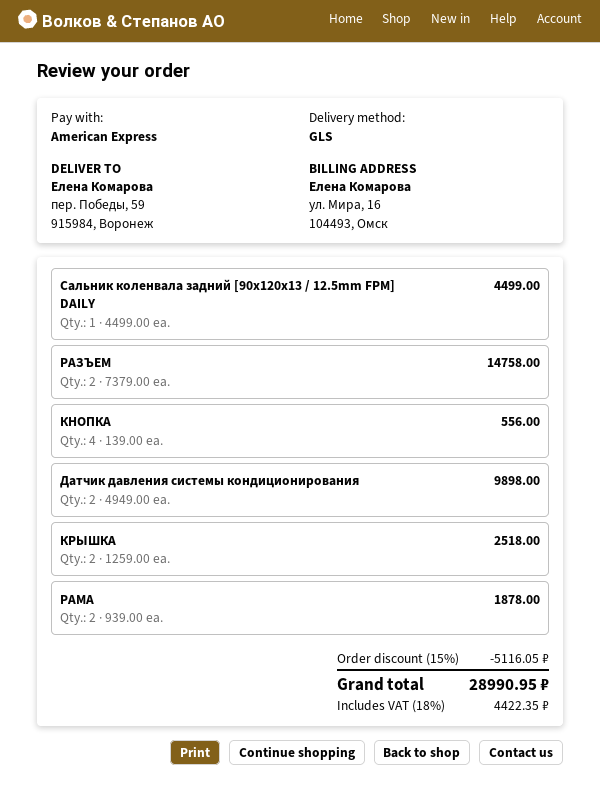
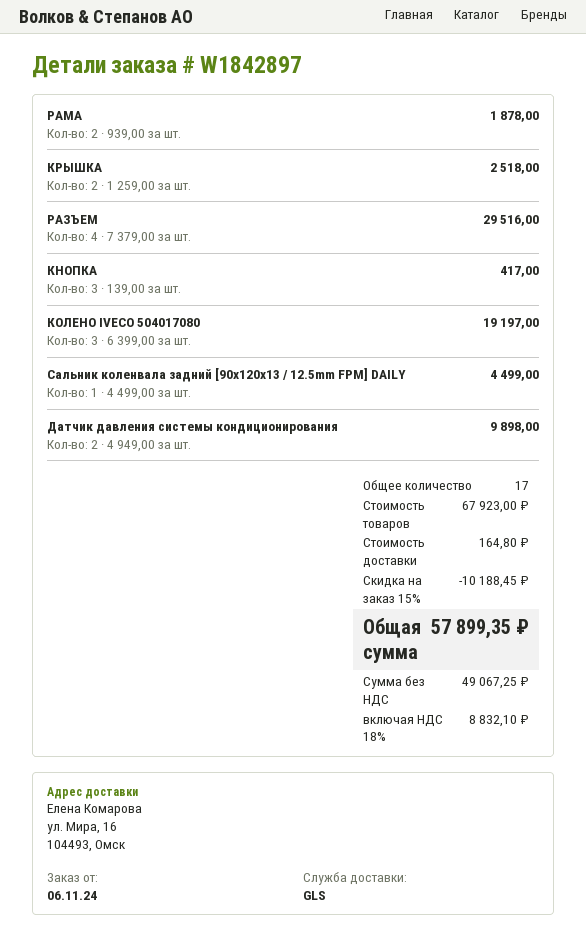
ship to: пер. Победы, 59, 915984, Воронеж -> ул. Мира, 16, 104493, Омск
РАЗЪЕМ: 2 x 7379.00 = 14758.00 -> 4 x 7379.00 = 29516.00
КНОПКА: 4 x 139.00 = 556.00 -> 3 x 139.00 = 417.00
КОЛЕНО IVECO 504017080: none -> 3 x 6399.00 = 19197.00
discount: 15% = 5116.05 -> 15% = 10188.45
shipping: none -> 164.80
tax: 18% = 4422.35 -> 18% = 8832.10
total: 28990.95 -> 57899.35

